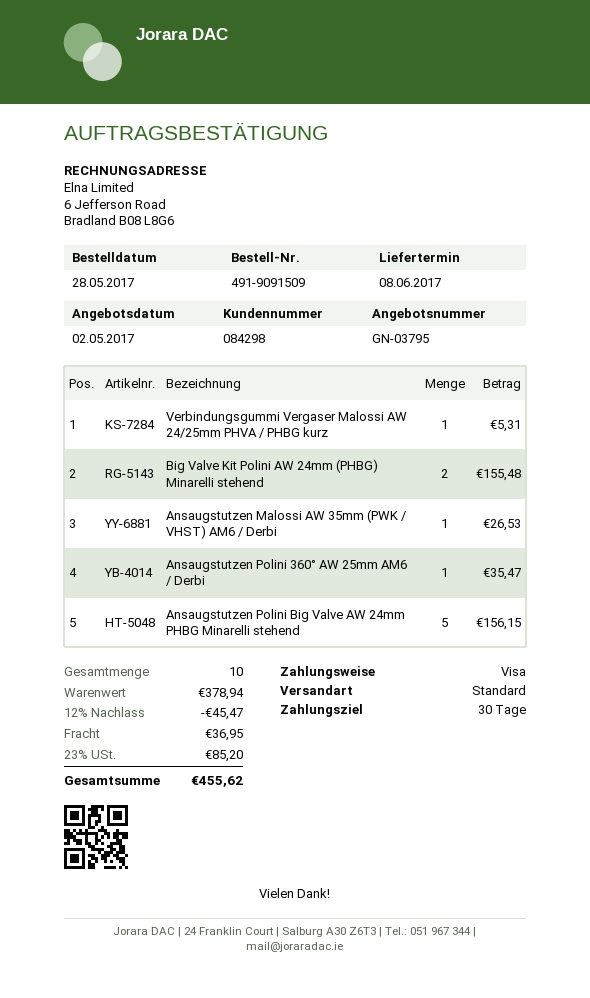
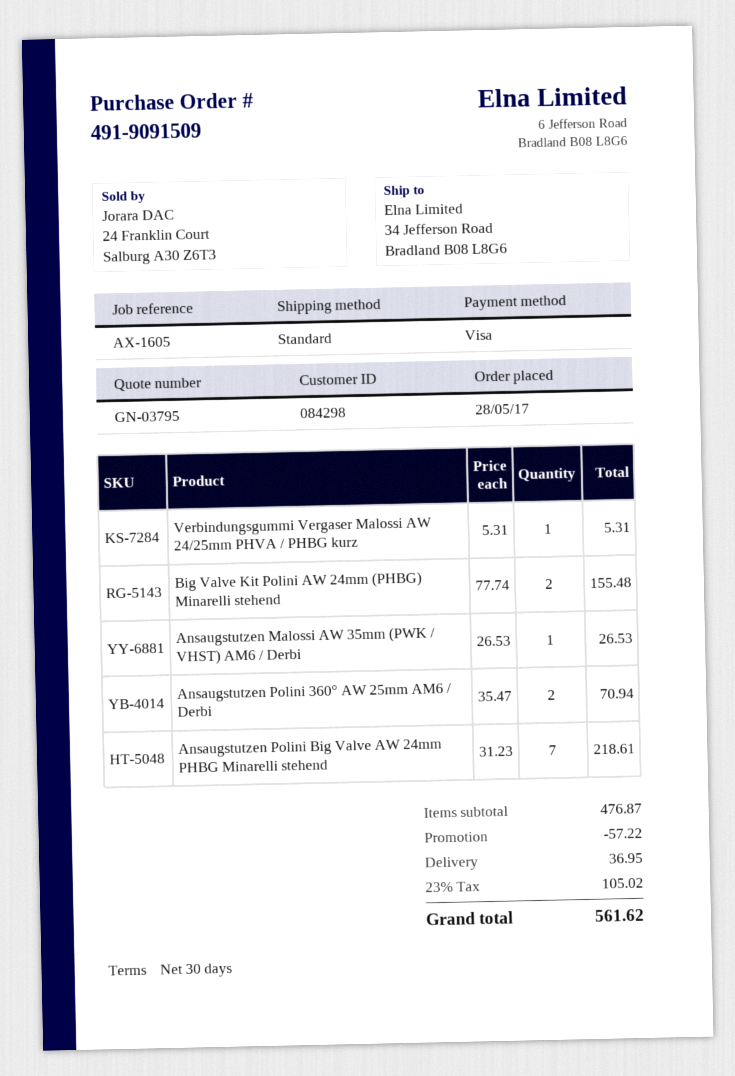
Ansaugstutzen Polini 360° AW 25mm AM6 / Derbi: 1 for 35.47 -> 2 for 70.94
Ansaugstutzen Polini Big Valve AW 24mm PHBG Minarelli stehend: 5 for 156.15 -> 7 for 218.61
subtotal: 378.94 -> 476.87
discount: 45.47 -> 57.22
tax: 23% = 85.20 -> 23% = 105.02
total: 455.62 -> 561.62

